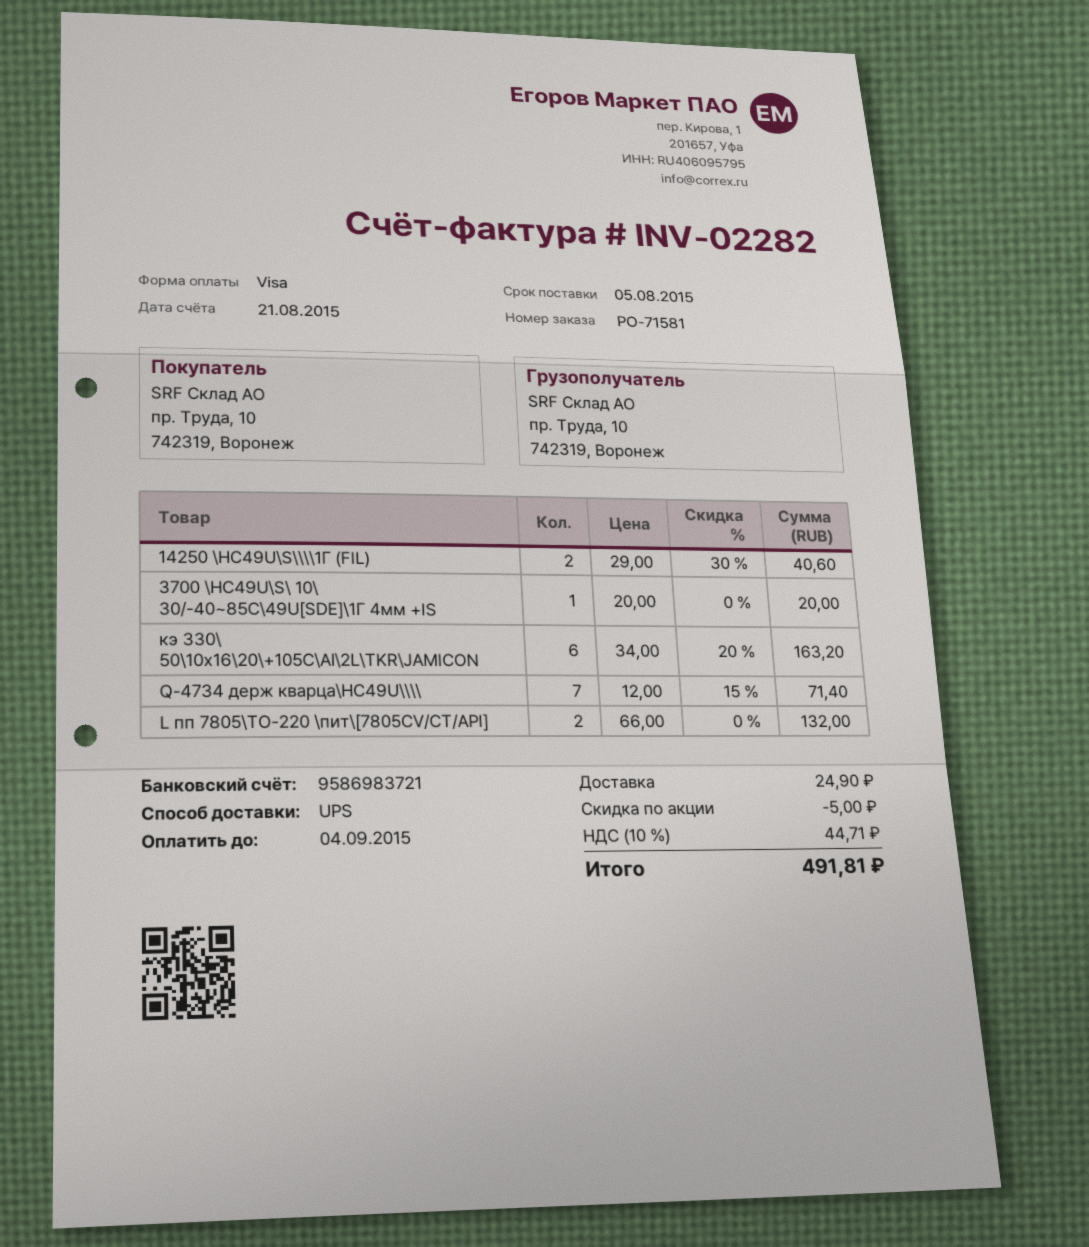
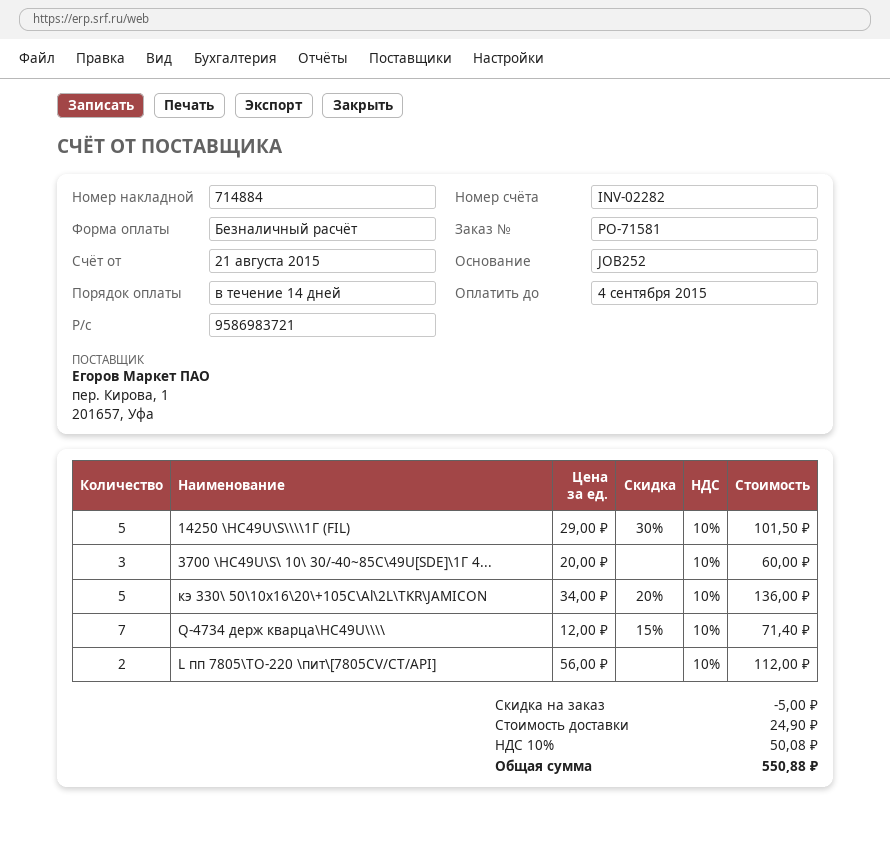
payment method: Visa -> bank transfer
14250 \HC49U\S\\\\1Г (FIL): 2 x 29.00 - 30% = 40.60 -> 5 x 29.00 - 30% = 101.50
3700 \HC49U\S\ 10\ 30/-40~85C\49U[SDE]\1Г 4мм +IS: 1 x 20.00 = 20.00 -> 3 x 20.00 = 60.00
кэ 330\ 50\10x16\20\+105C\Al\2L\TKR\JAMICON: 6 x 34.00 - 20% = 163.20 -> 5 x 34.00 - 20% = 136.00
L пп 7805\TO-220 \пит\[7805CV/CT/API]: 2 x 66.00 = 132.00 -> 2 x 56.00 = 112.00
tax: 10% = 44.71 -> 10% = 50.08
total: 491.81 -> 550.88

